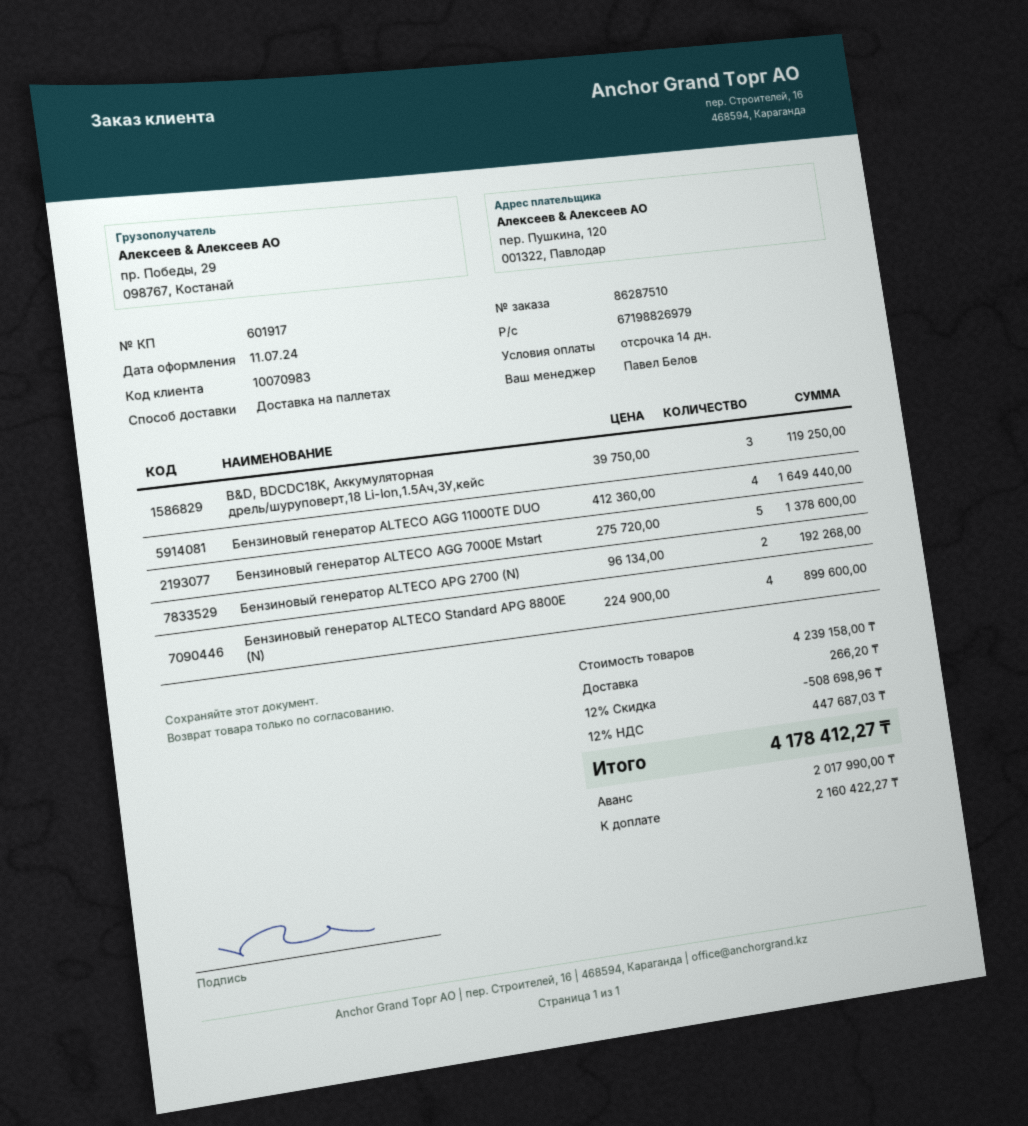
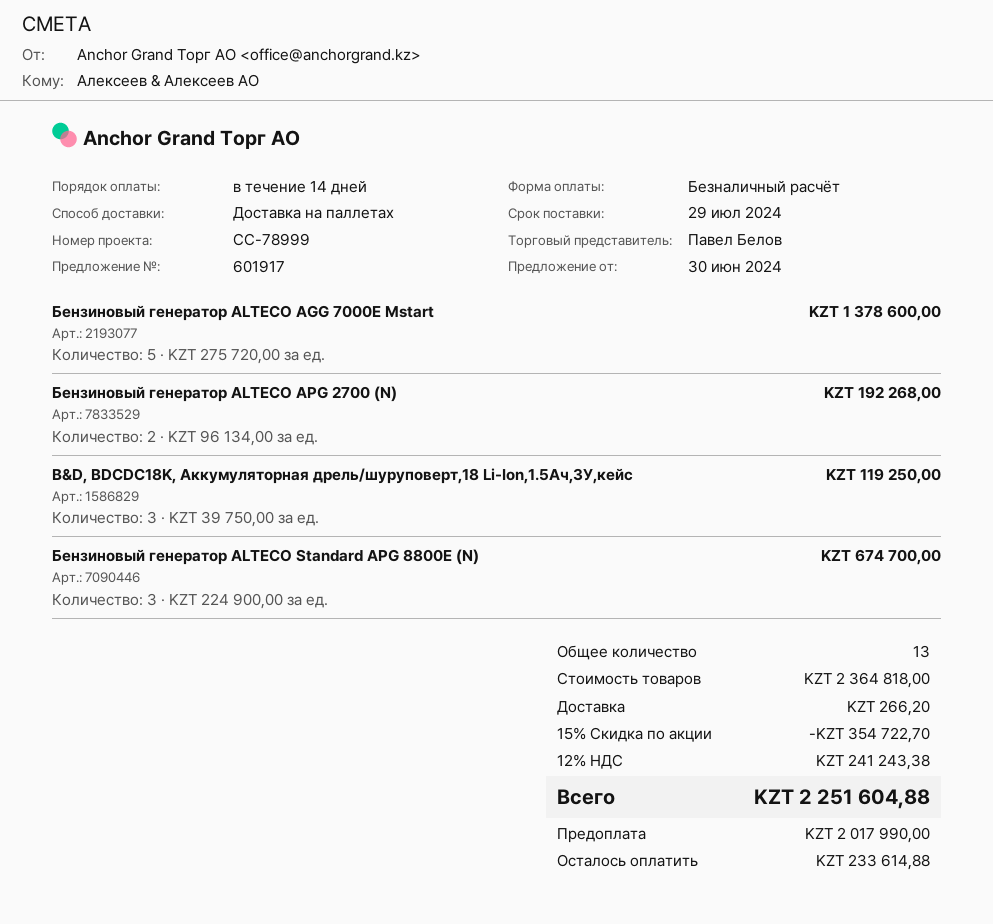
Бензиновый генератор ALTECO AGG 11000TE DUO: 4 x 412360.00 = 1649440.00 -> none
Бензиновый генератор ALTECO Standard APG 8800E (N): 4 x 224900.00 = 899600.00 -> 3 x 224900.00 = 674700.00
subtotal: 4239158.00 -> 2364818.00
discount: 12% = 508698.96 -> 15% = 354722.70
tax: 12% = 447687.03 -> 12% = 241243.38
total: 4178412.27 -> 2251604.88
balance: 2160422.27 -> 233614.88

